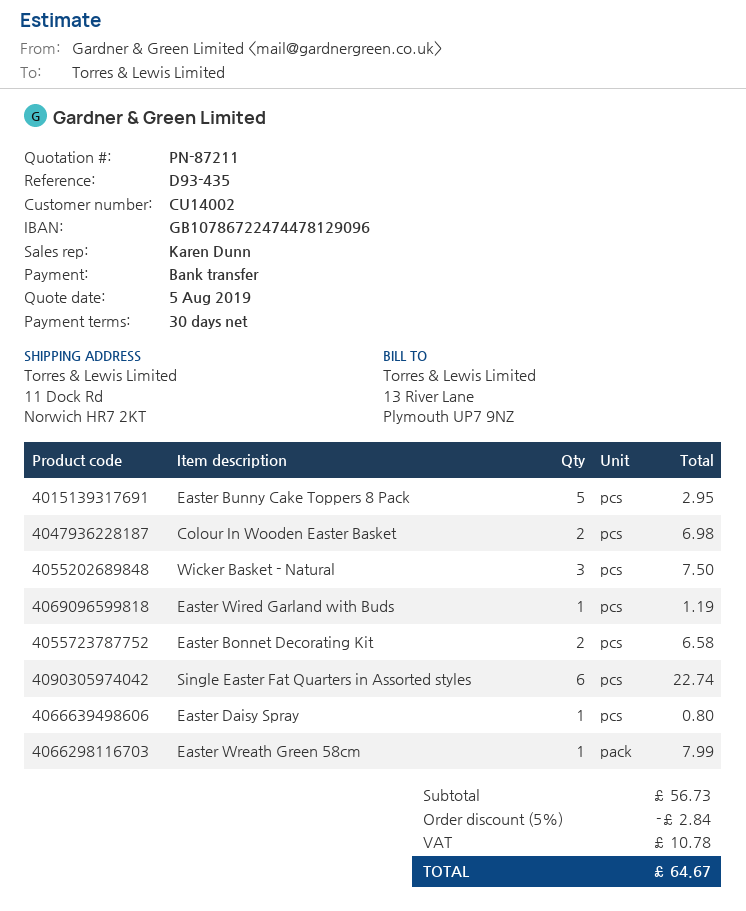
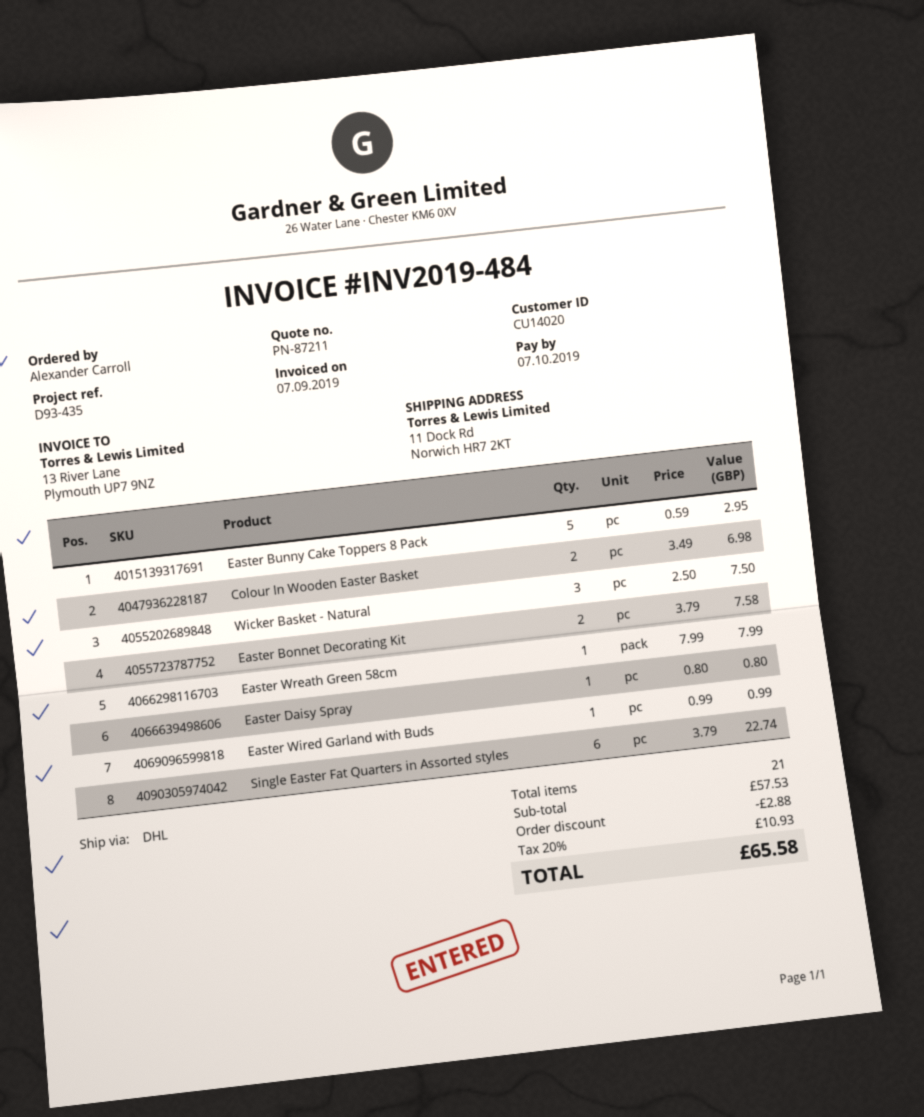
customer number: CU14002 -> CU14020
Easter Wired Garland with Buds: 1 for 1.19 -> 1 for 0.99
Easter Bonnet Decorating Kit: 2 for 6.58 -> 2 for 7.58
subtotal: 56.73 -> 57.53
discount: 2.84 -> 2.88
tax: 10.78 -> 10.93
total: 64.67 -> 65.58

